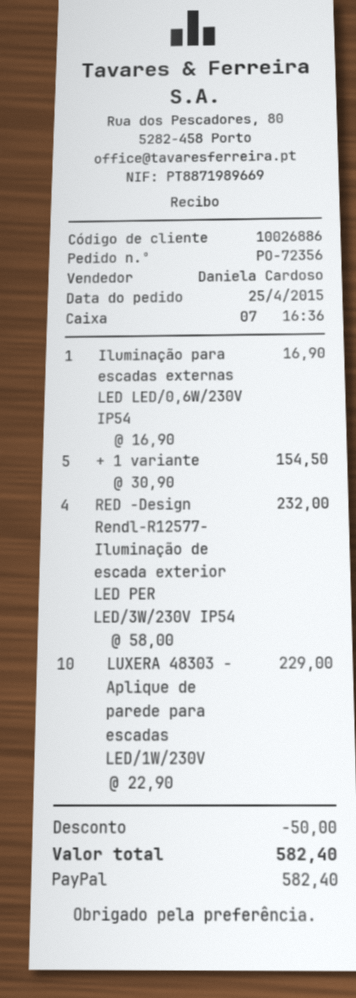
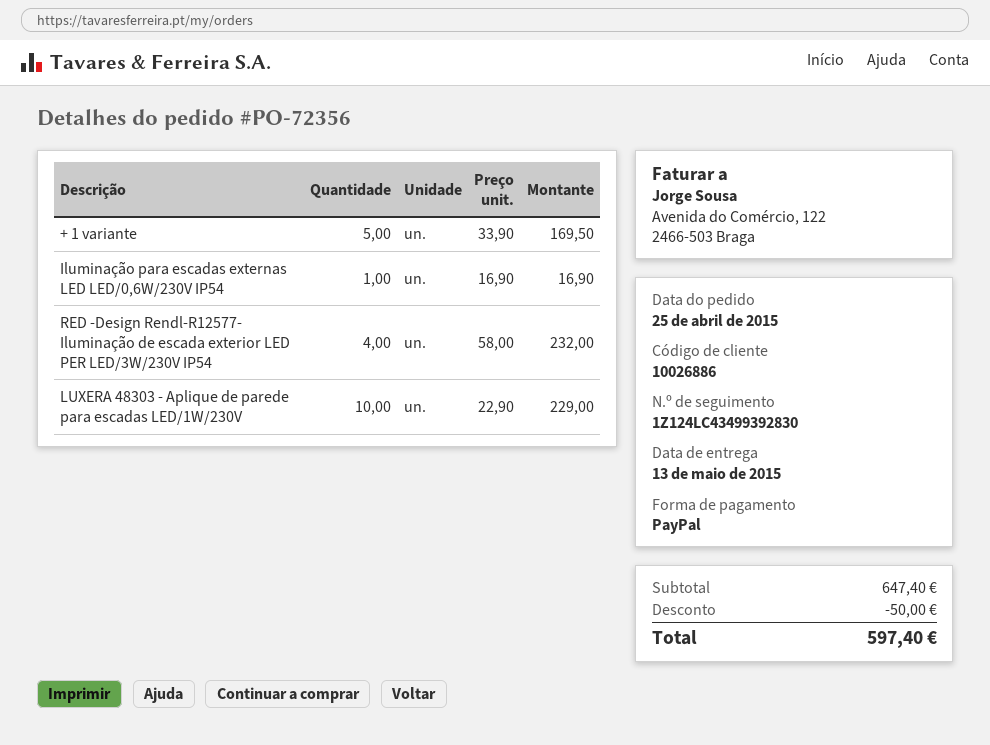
+ 1 variante: 5 x 30.90 = 154.50 -> 5 x 33.90 = 169.50
total: 582.40 -> 597.40

